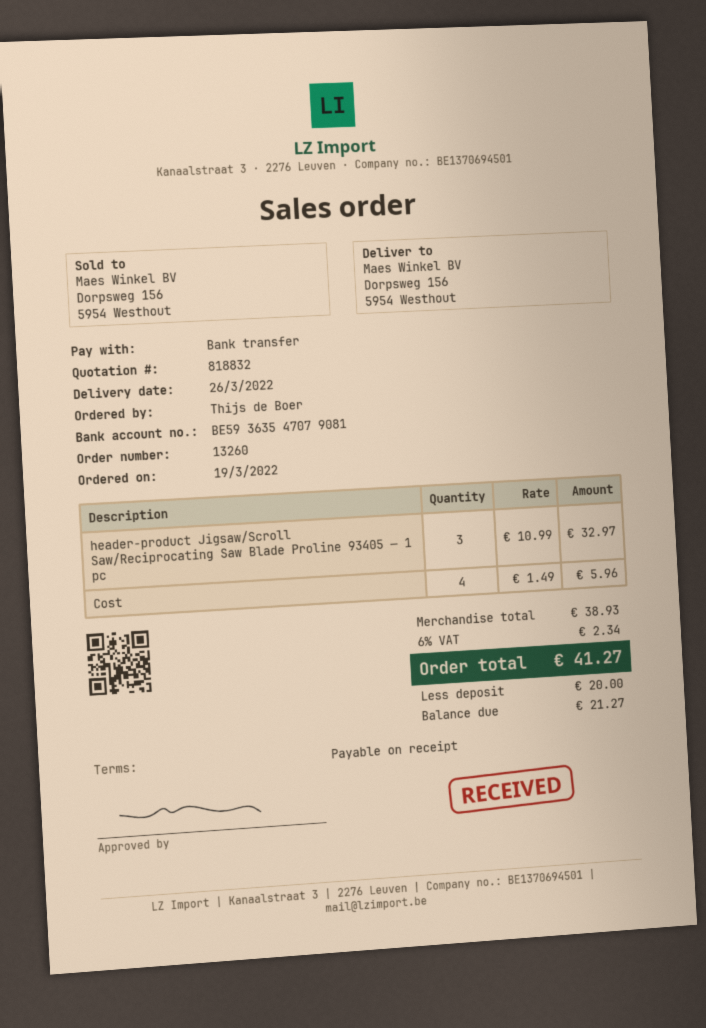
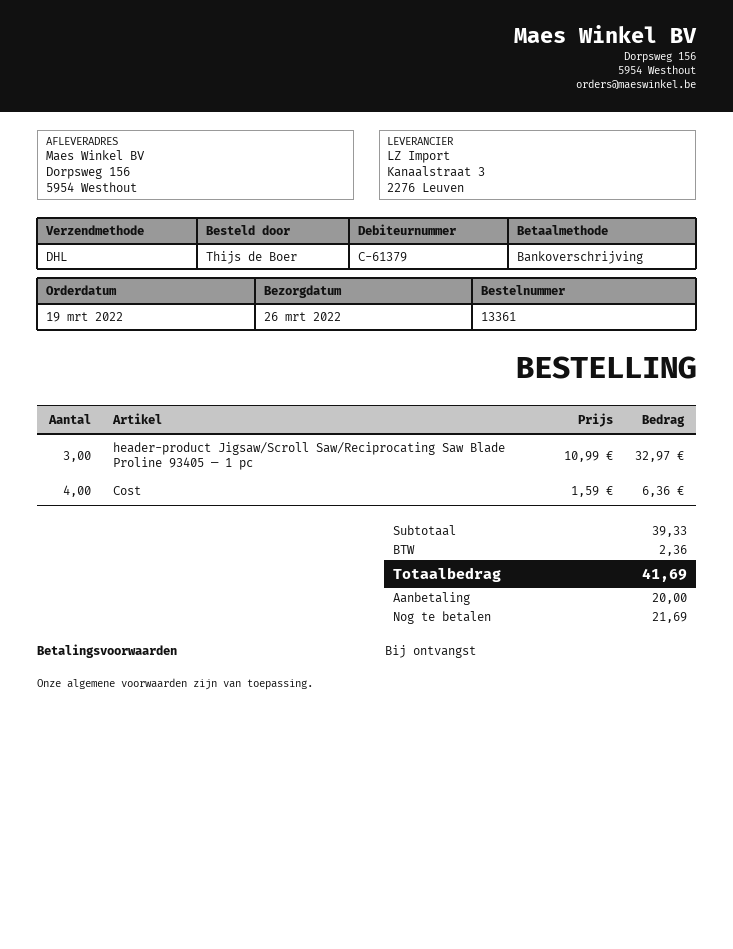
order number: 13260 -> 13361
Cost: 4 x 1.49 = 5.96 -> 4 x 1.59 = 6.36
subtotal: 38.93 -> 39.33
tax: 2.34 -> 2.36
total: 41.27 -> 41.69
balance: 21.27 -> 21.69

